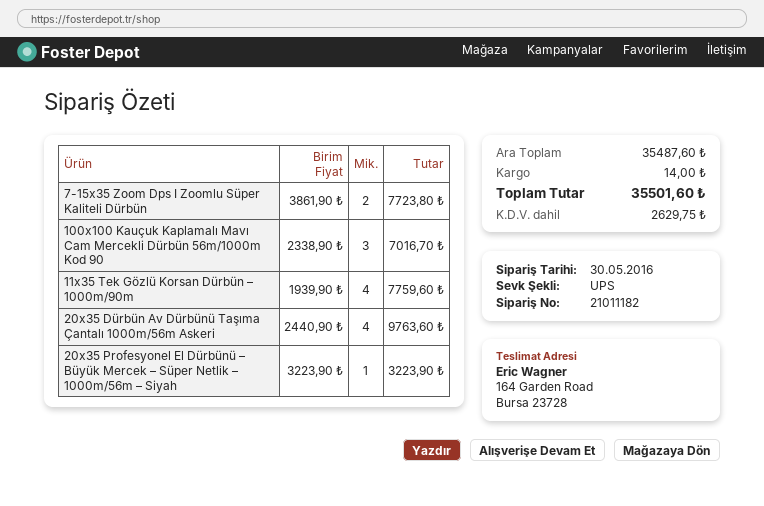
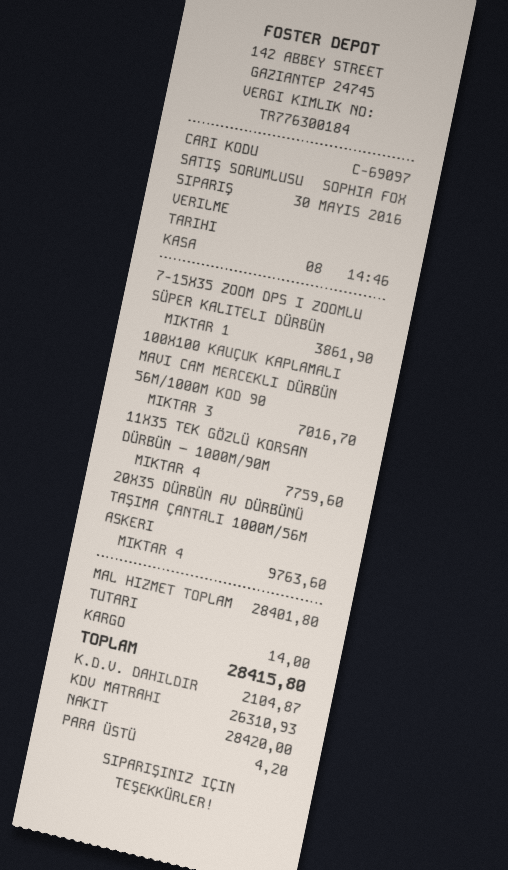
7-15x35 Zoom Dps I Zoomlu Süper Kaliteli Dürbün: 2 for 7723.80 -> 1 for 3861.90
20x35 Profesyonel El Dürbünü – Büyük Mercek – Süper Netlik – 1000m/56m – Siyah: 1 for 3223.90 -> none
subtotal: 35487.60 -> 28401.80
tax: 2629.75 -> 2104.87
total: 35501.60 -> 28415.80

